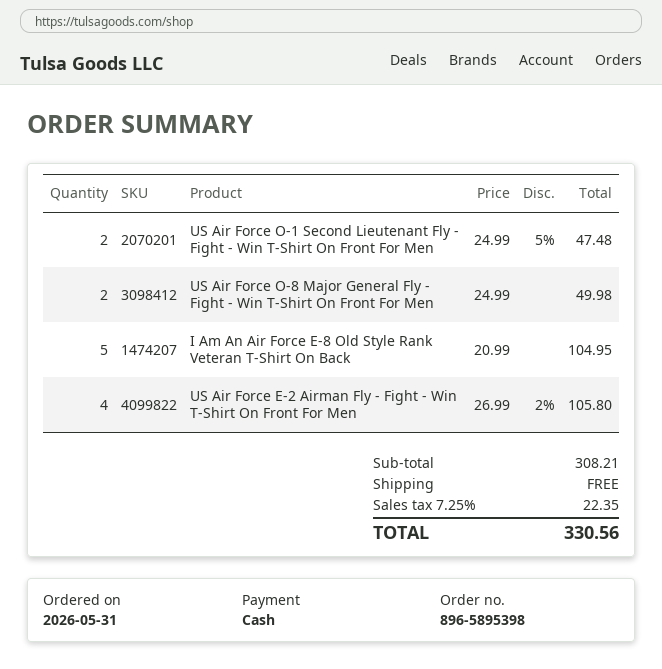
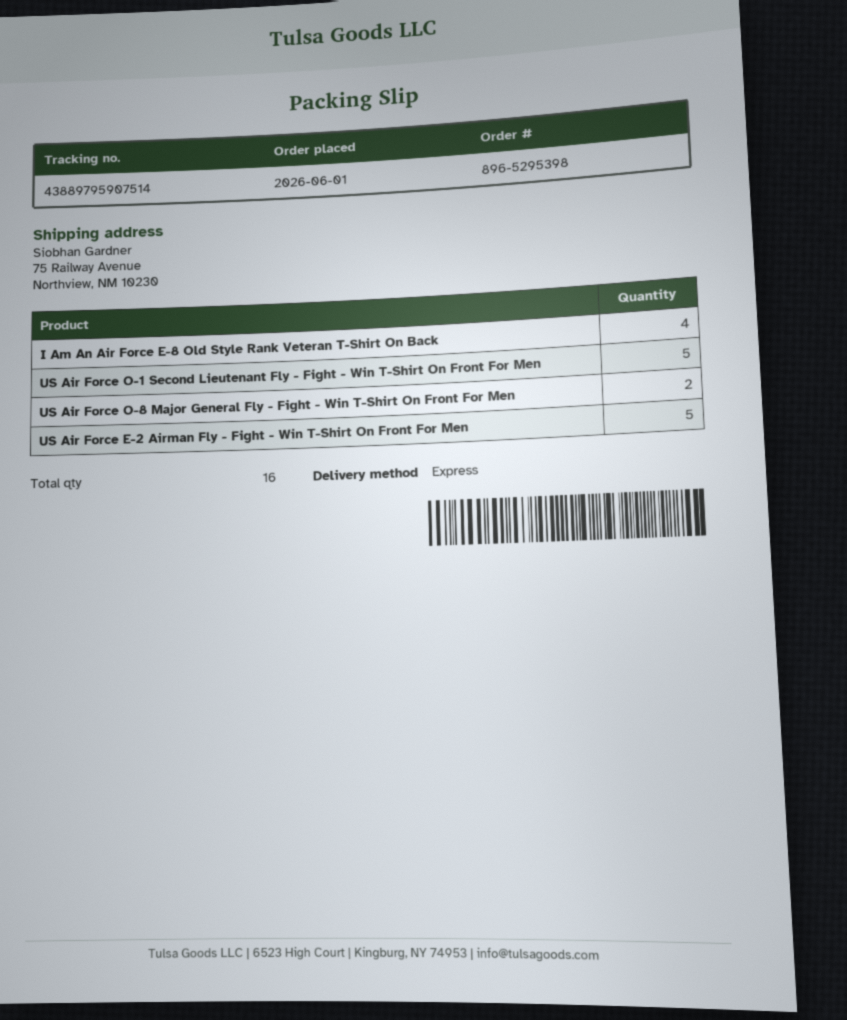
order number: 896-5895398 -> 896-5295398
order date: 2026-05-31 -> 2026-06-01
US Air Force O-1 Second Lieutenant Fly - Fight - Win T-Shirt On Front For Men: 2 -> 5
I Am An Air Force E-8 Old Style Rank Veteran T-Shirt On Back: 5 -> 4
US Air Force E-2 Airman Fly - Fight - Win T-Shirt On Front For Men: 4 -> 5

